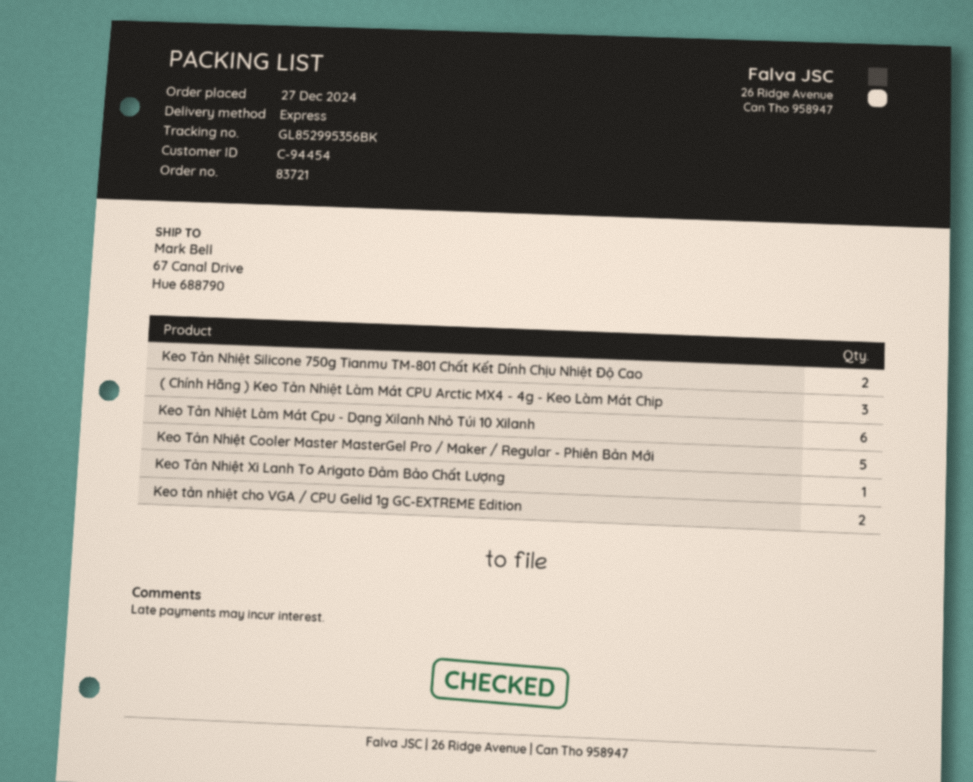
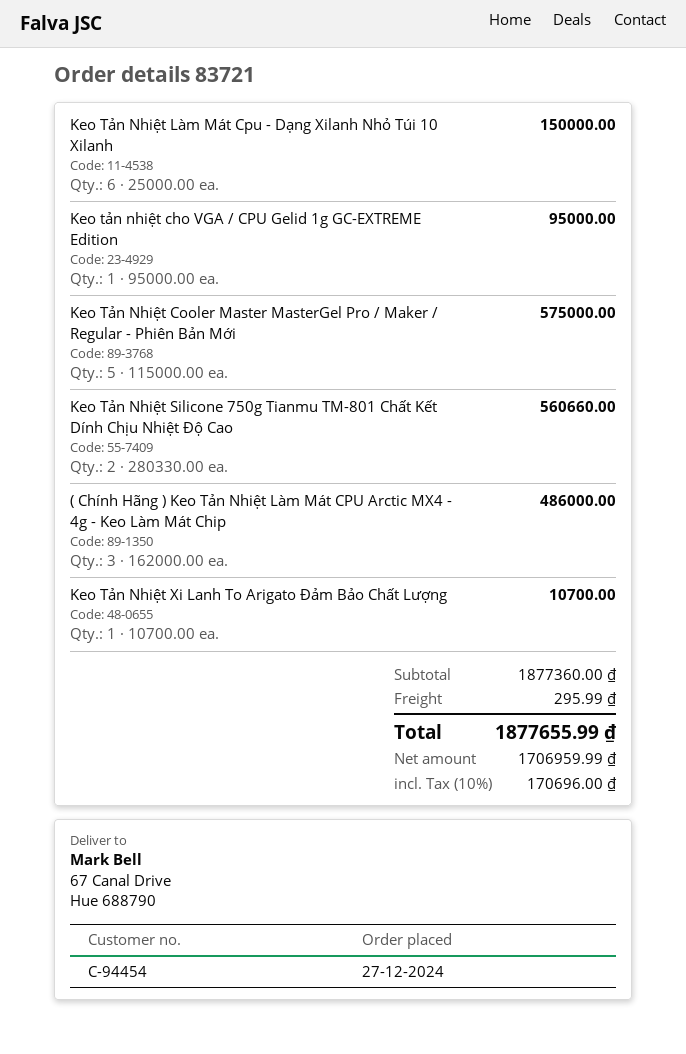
Keo tản nhiệt cho VGA / CPU Gelid 1g GC-EXTREME Edition: 2 -> 1

